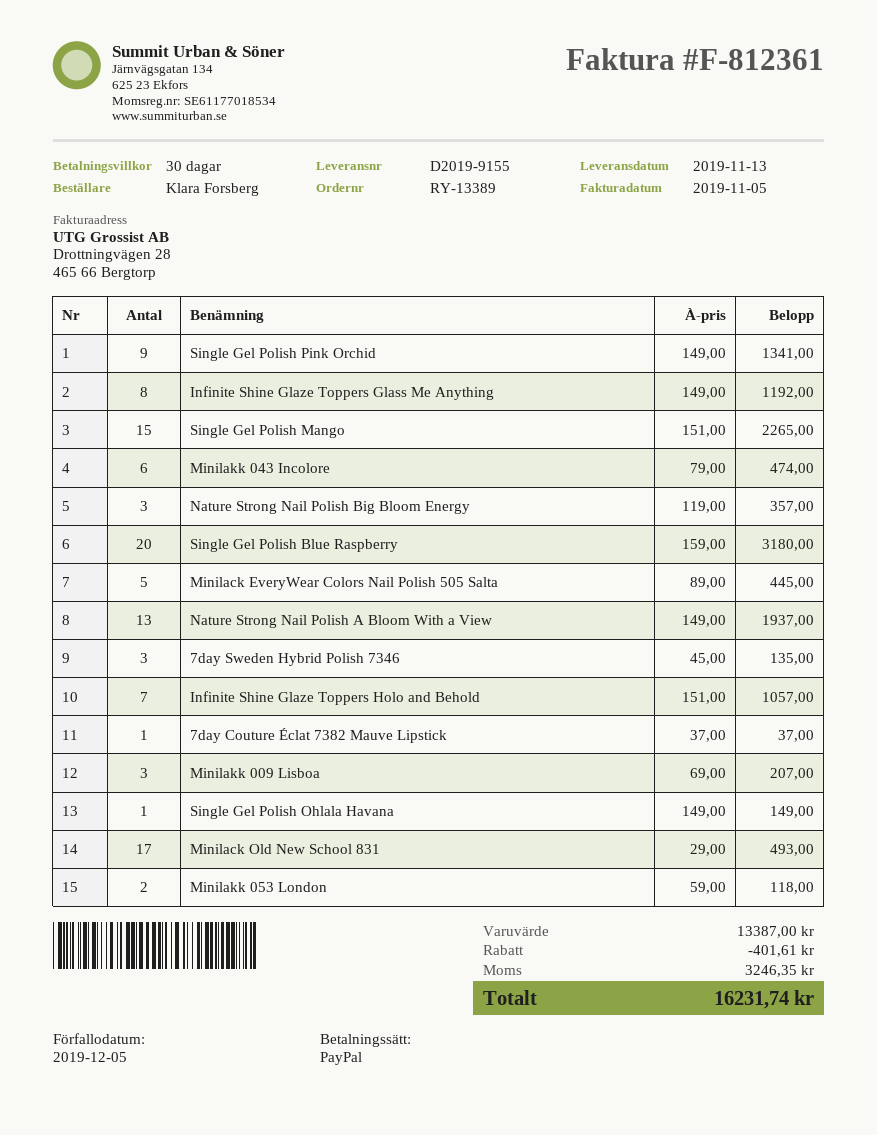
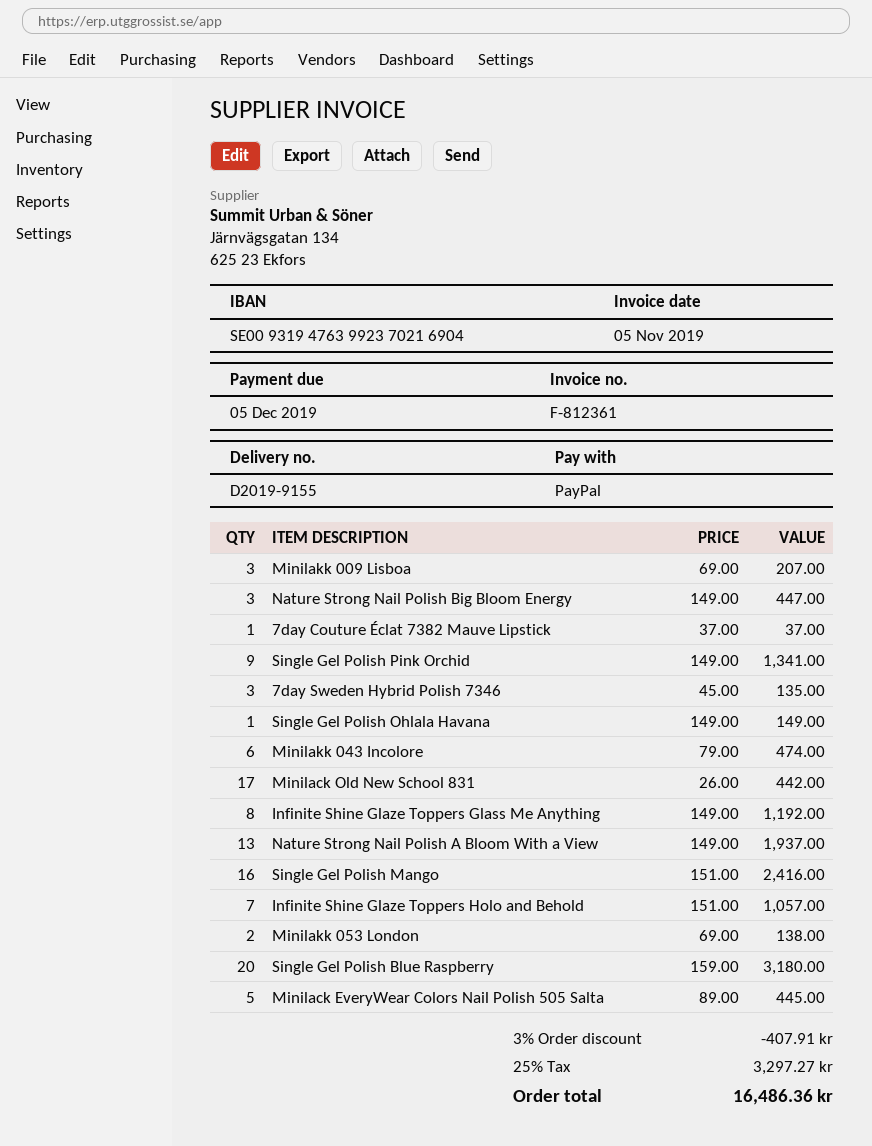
Single Gel Polish Mango: 15 x 151.00 = 2265.00 -> 16 x 151.00 = 2416.00
Nature Strong Nail Polish Big Bloom Energy: 3 x 119.00 = 357.00 -> 3 x 149.00 = 447.00
Minilack Old New School 831: 17 x 29.00 = 493.00 -> 17 x 26.00 = 442.00
Minilakk 053 London: 2 x 59.00 = 118.00 -> 2 x 69.00 = 138.00
discount: 401.61 -> 407.91
tax: 3246.35 -> 3297.27
total: 16231.74 -> 16486.36

